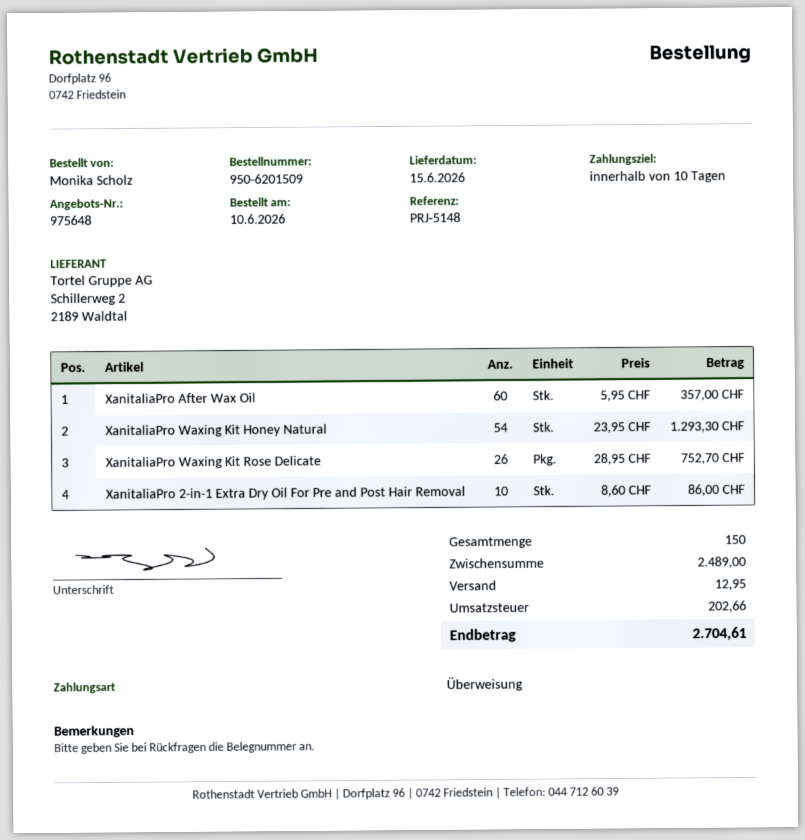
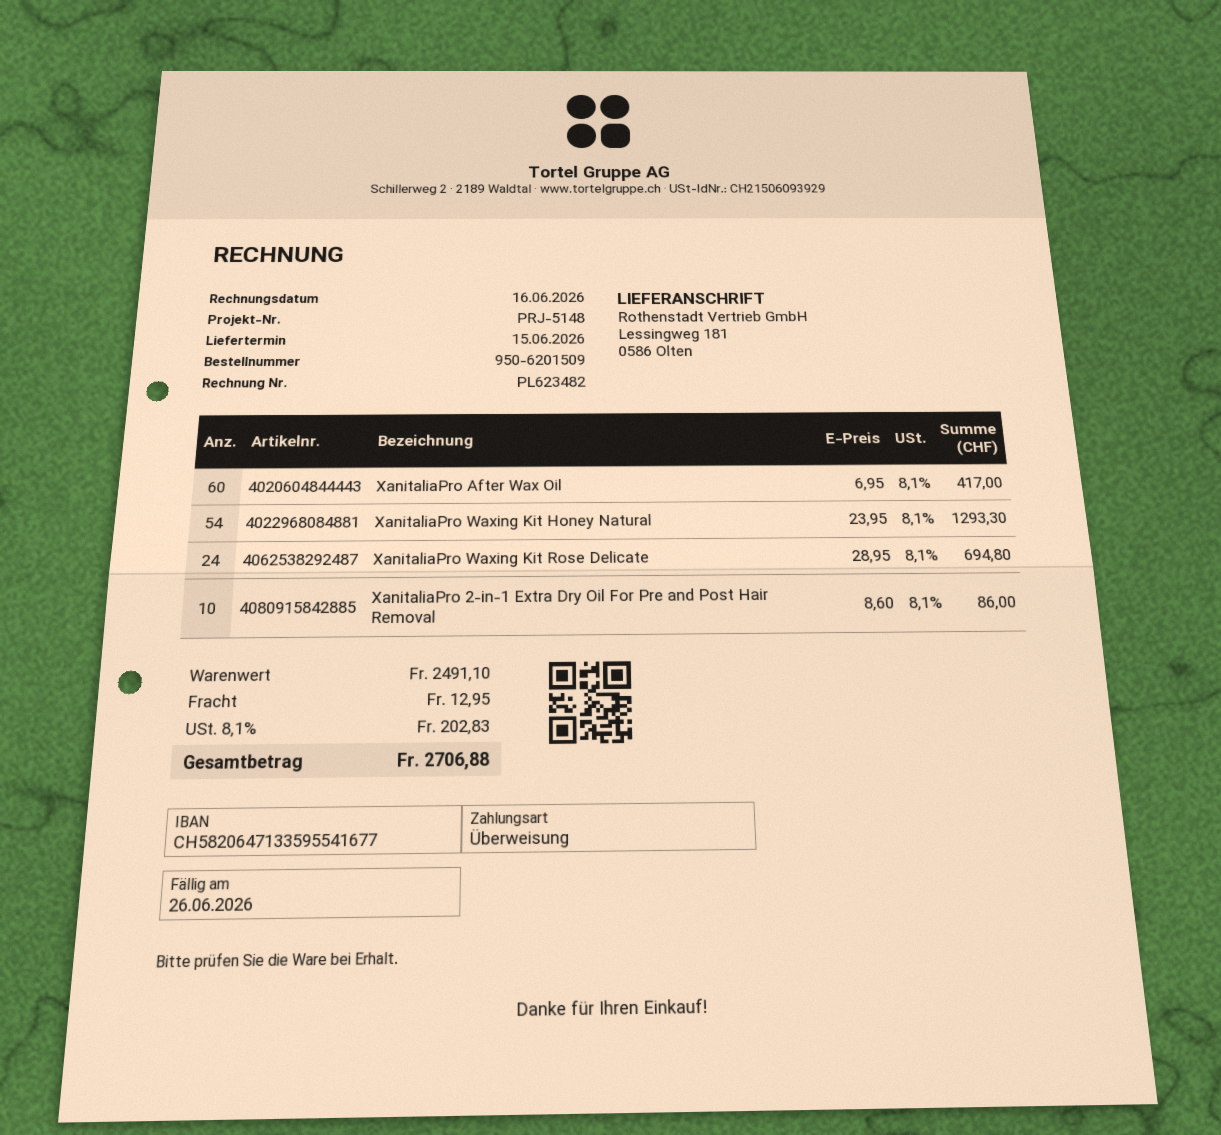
XanitaliaPro After Wax Oil: 60 x 5.95 = 357.00 -> 60 x 6.95 = 417.00
XanitaliaPro Waxing Kit Rose Delicate: 26 x 28.95 = 752.70 -> 24 x 28.95 = 694.80
subtotal: 2489.00 -> 2491.10
tax: 202.66 -> 202.83
total: 2704.61 -> 2706.88

